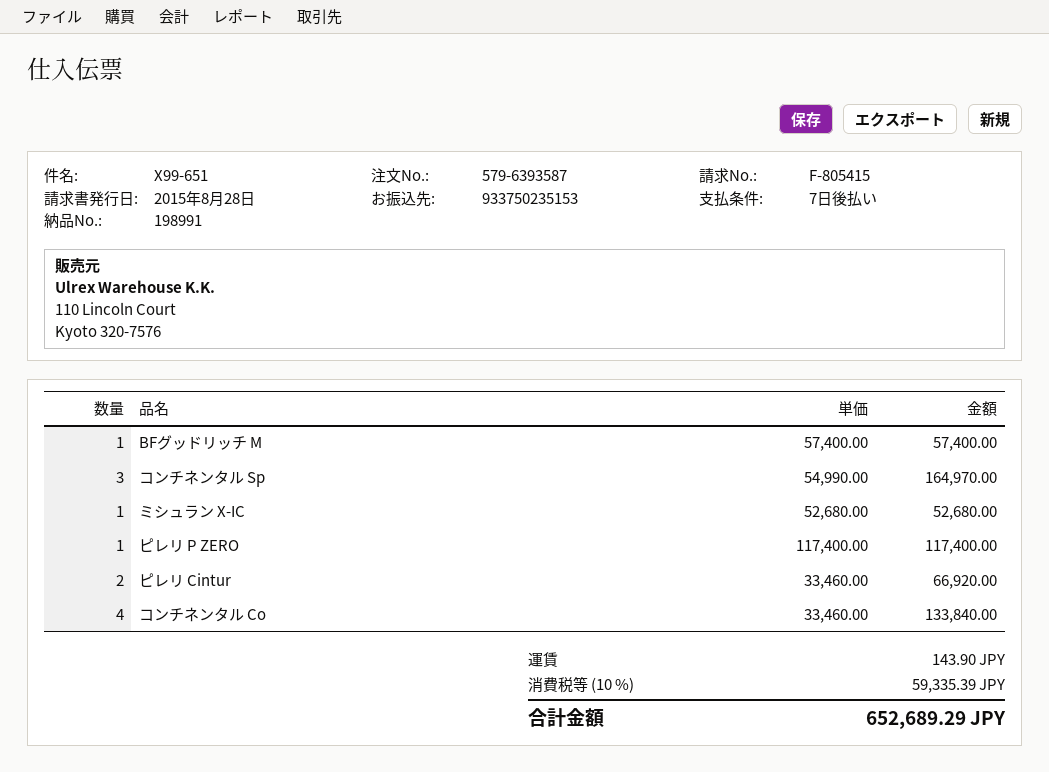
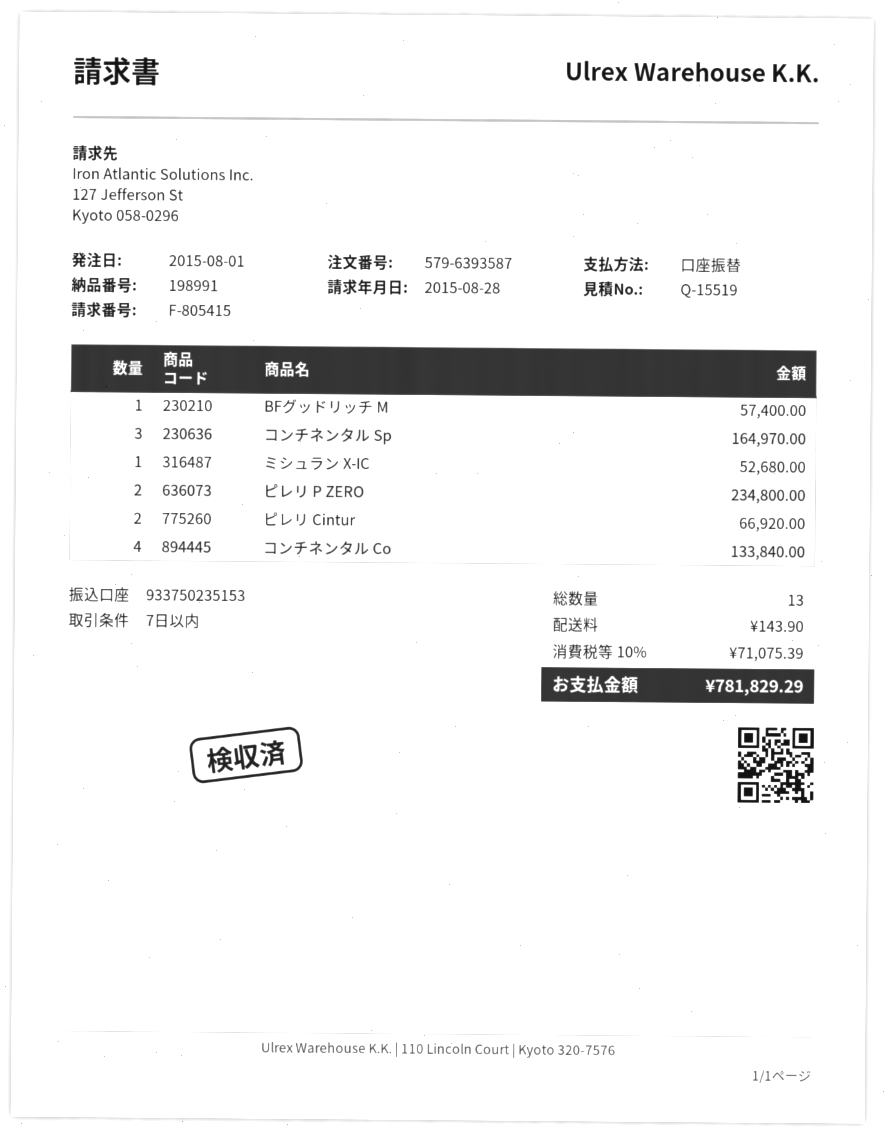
ピレリ P ZERO: 1 for 117400.00 -> 2 for 234800.00
tax: 10% = 59335.39 -> 10% = 71075.39
total: 652689.29 -> 781829.29

